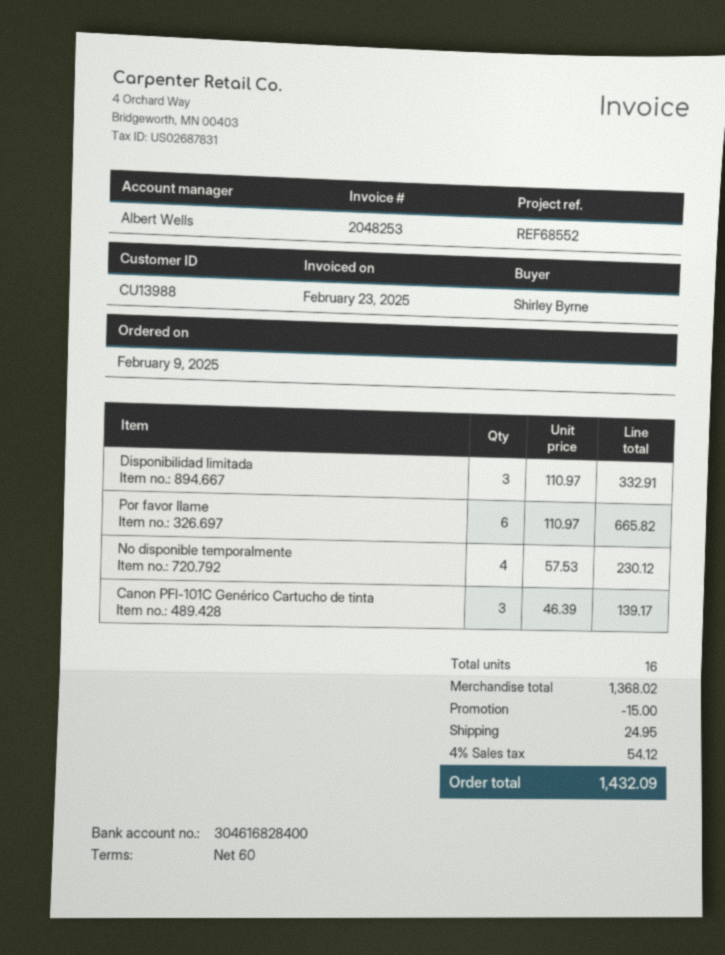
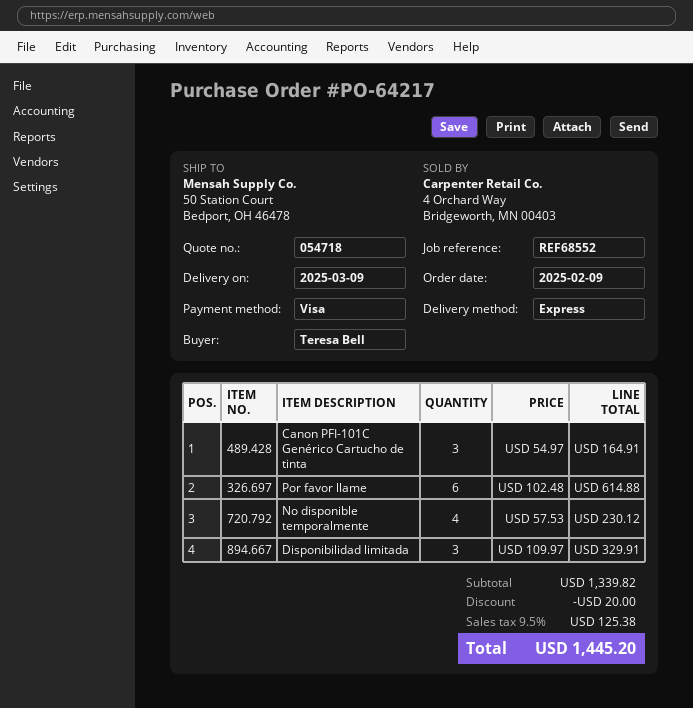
ordered by: Shirley Byrne -> Teresa Bell
Disponibilidad limitada: 3 x 110.97 = 332.91 -> 3 x 109.97 = 329.91
Por favor llame: 6 x 110.97 = 665.82 -> 6 x 102.48 = 614.88
Canon PFI-101C Genérico Cartucho de tinta: 3 x 46.39 = 139.17 -> 3 x 54.97 = 164.91
subtotal: 1368.02 -> 1339.82
discount: 15.00 -> 20.00
shipping: 24.95 -> none
tax: 4% = 54.12 -> 9.5% = 125.38
total: 1432.09 -> 1445.20

